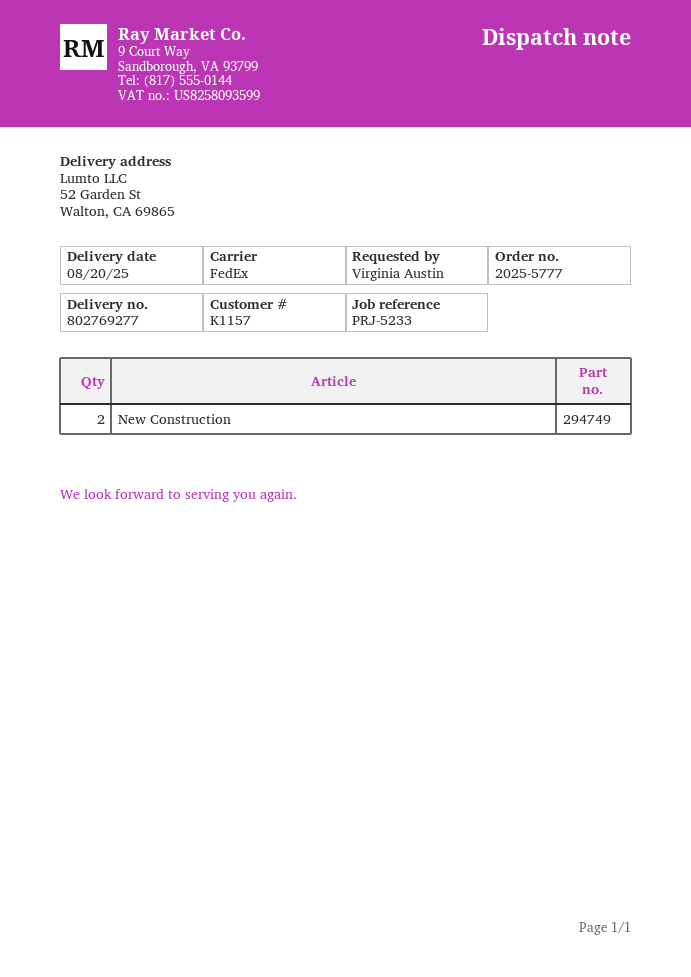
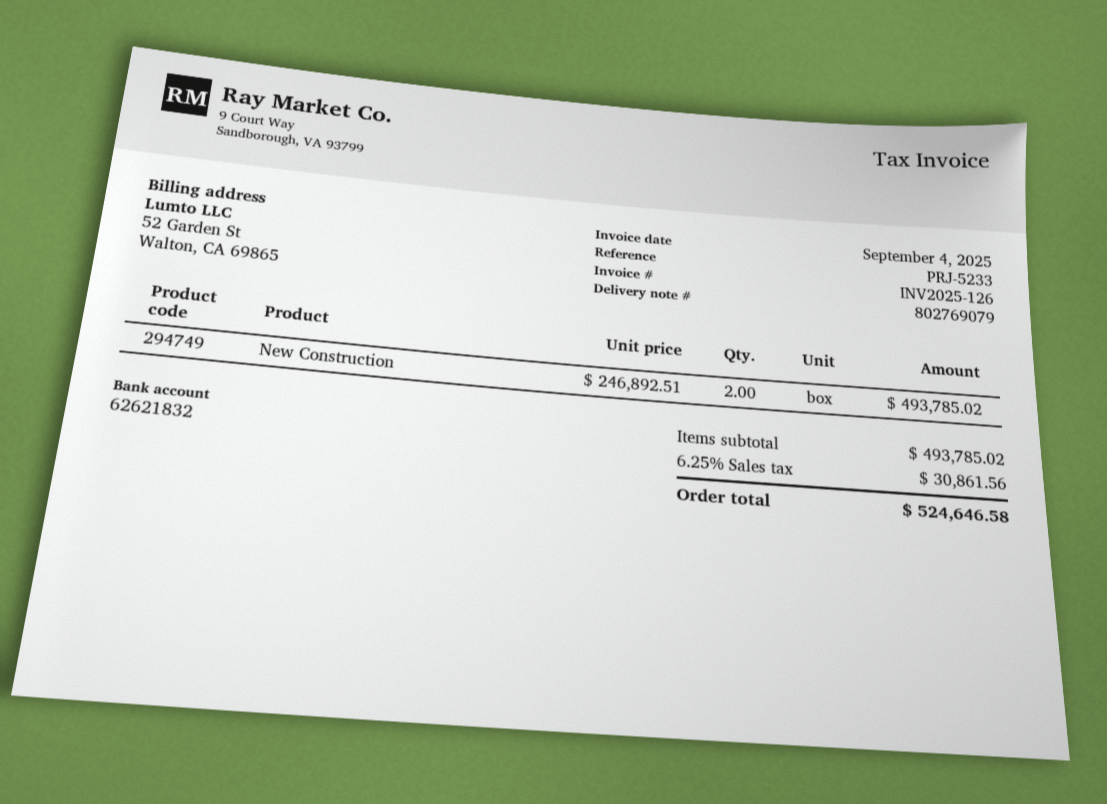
delivery note number: 802769277 -> 802769079

